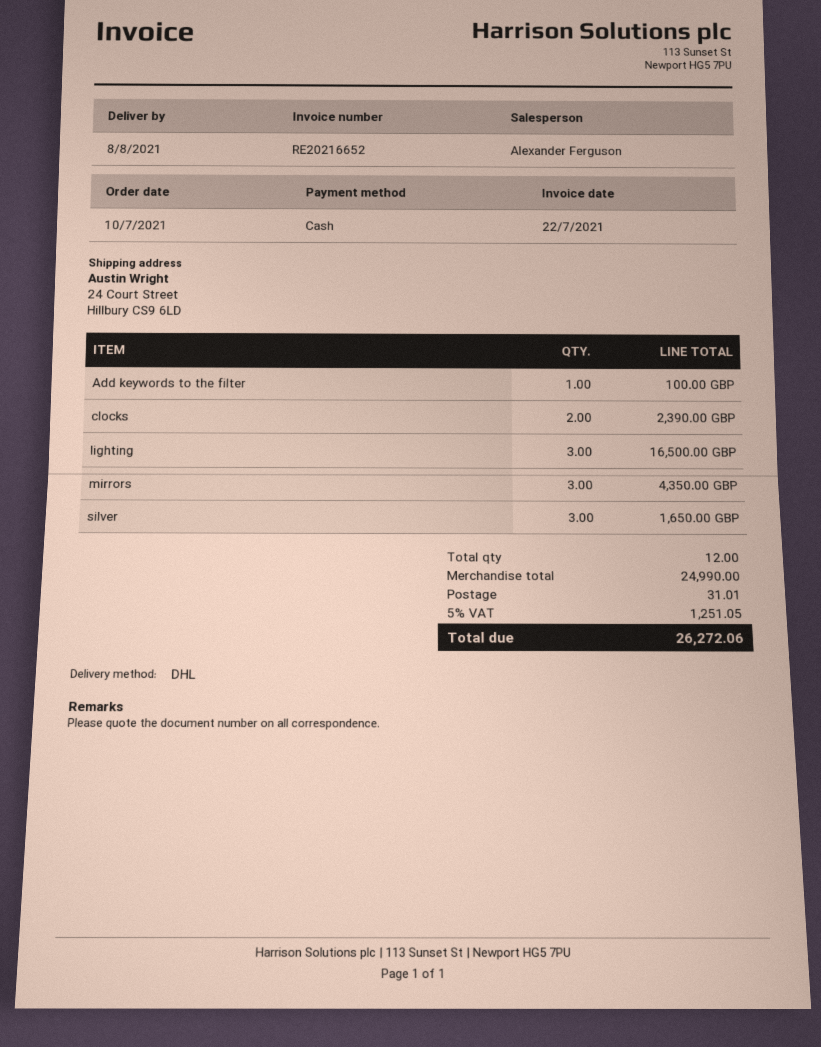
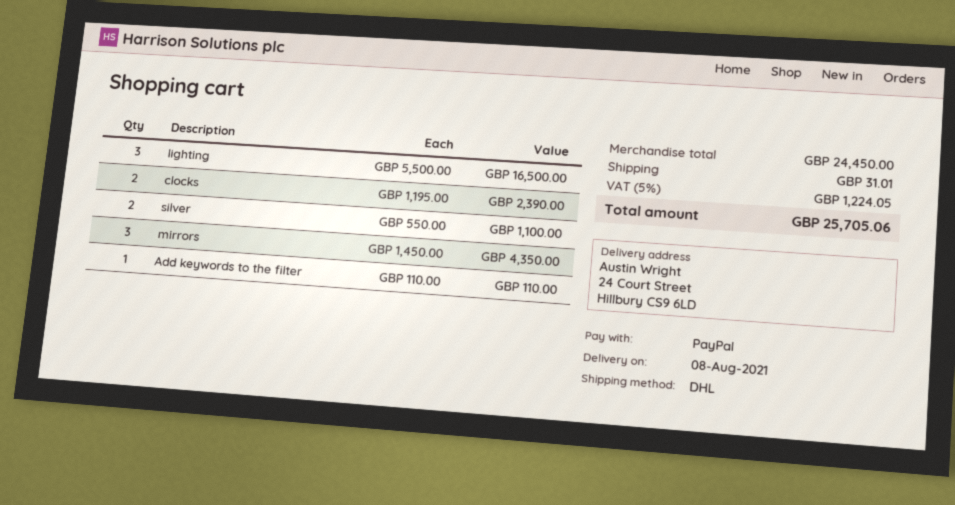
payment method: cash -> PayPal
Add keywords to the filter: 1 for 100.00 -> 1 for 110.00
silver: 3 for 1650.00 -> 2 for 1100.00
subtotal: 24990.00 -> 24450.00
tax: 5% = 1251.05 -> 5% = 1224.05
total: 26272.06 -> 25705.06

